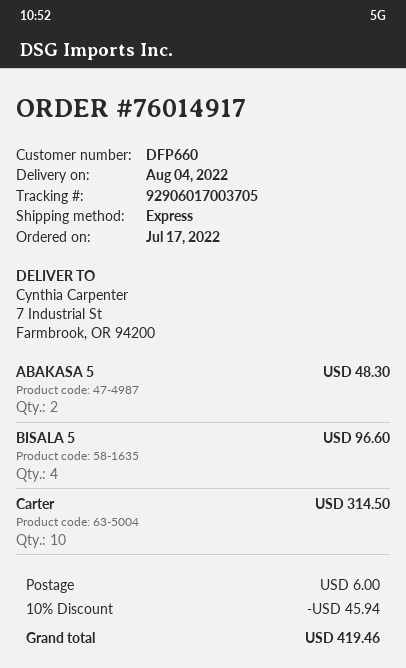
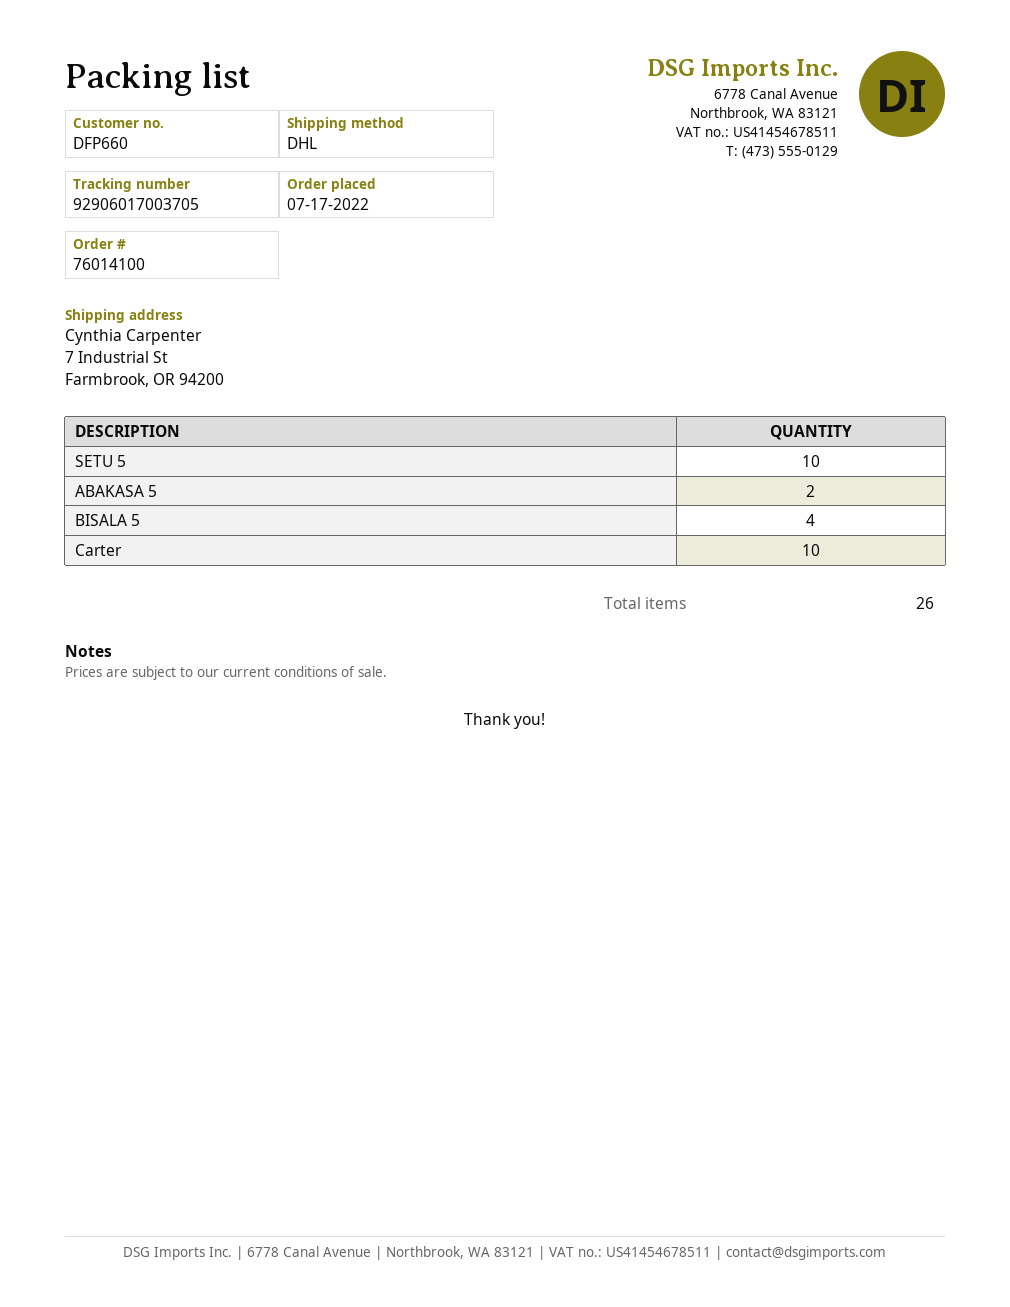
order number: 76014917 -> 76014100
shipping method: express -> DHL
SETU 5: none -> 10

